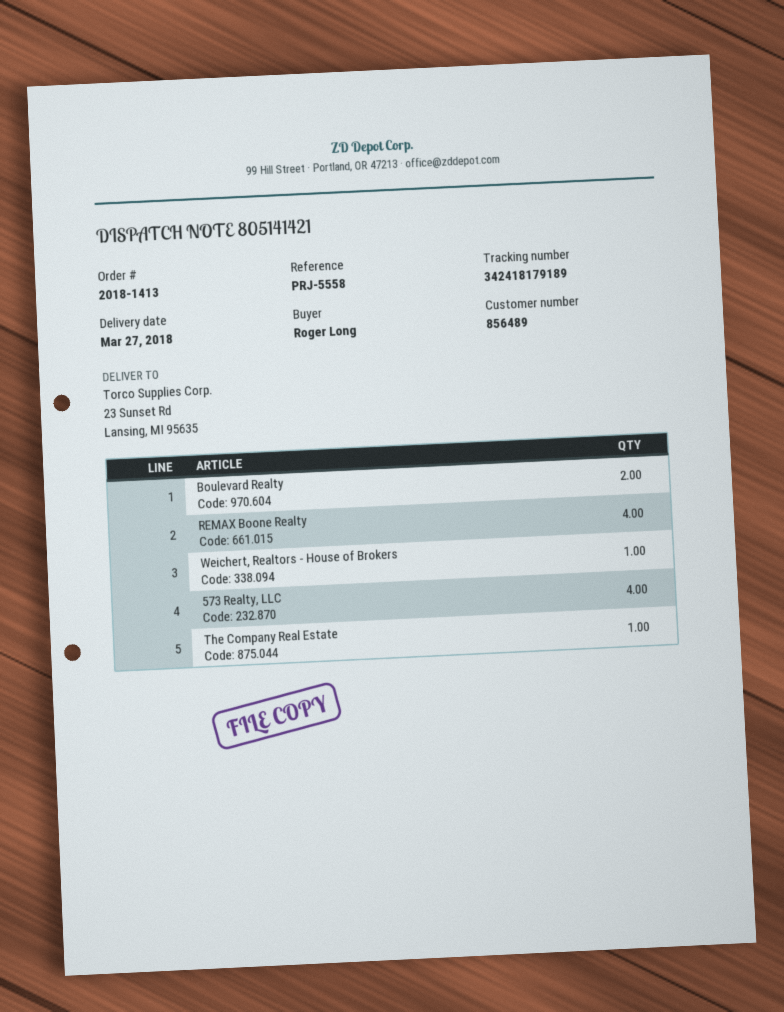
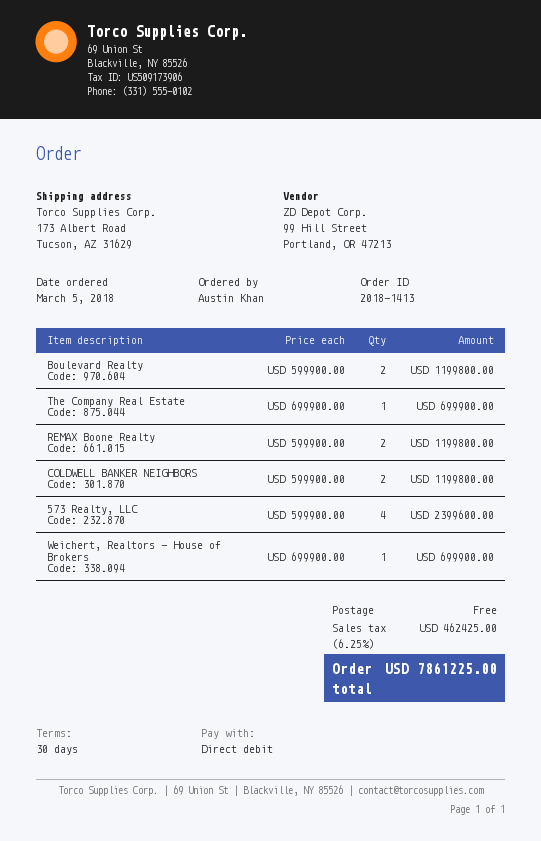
ordered by: Roger Long -> Austin Khan
ship to: 23 Sunset Rd, Lansing, MI 95635 -> 173 Albert Road, Tucson, AZ 31629
REMAX Boone Realty: 4 -> 2
COLDWELL BANKER NEIGHBORS: none -> 2

